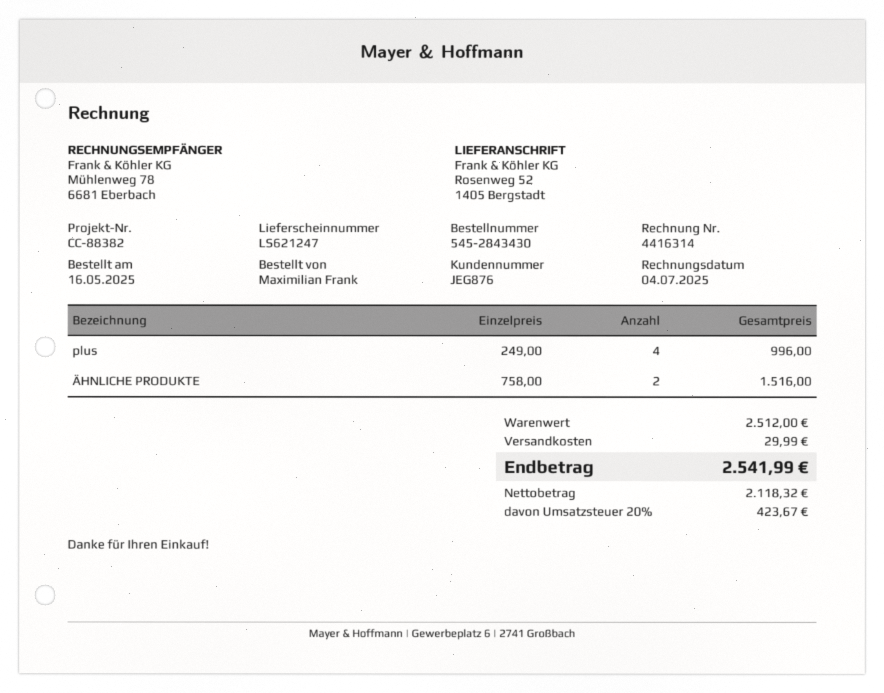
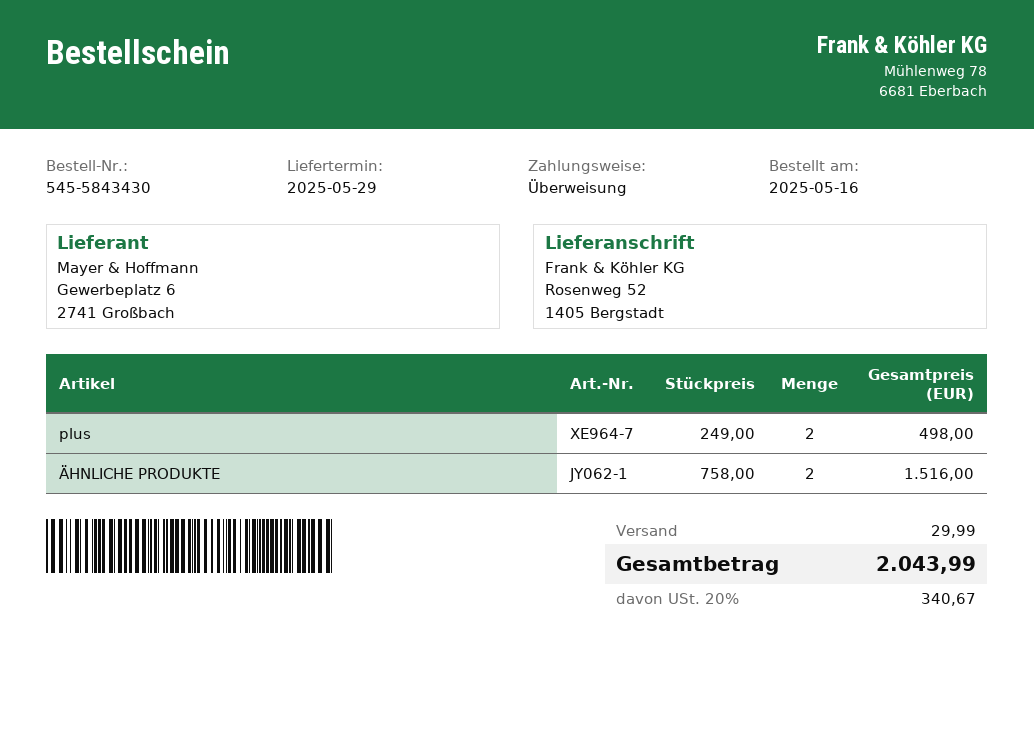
order number: 545-2843430 -> 545-5843430
plus: 4 x 249.00 = 996.00 -> 2 x 249.00 = 498.00
tax: 20% = 423.67 -> 20% = 340.67
total: 2541.99 -> 2043.99

